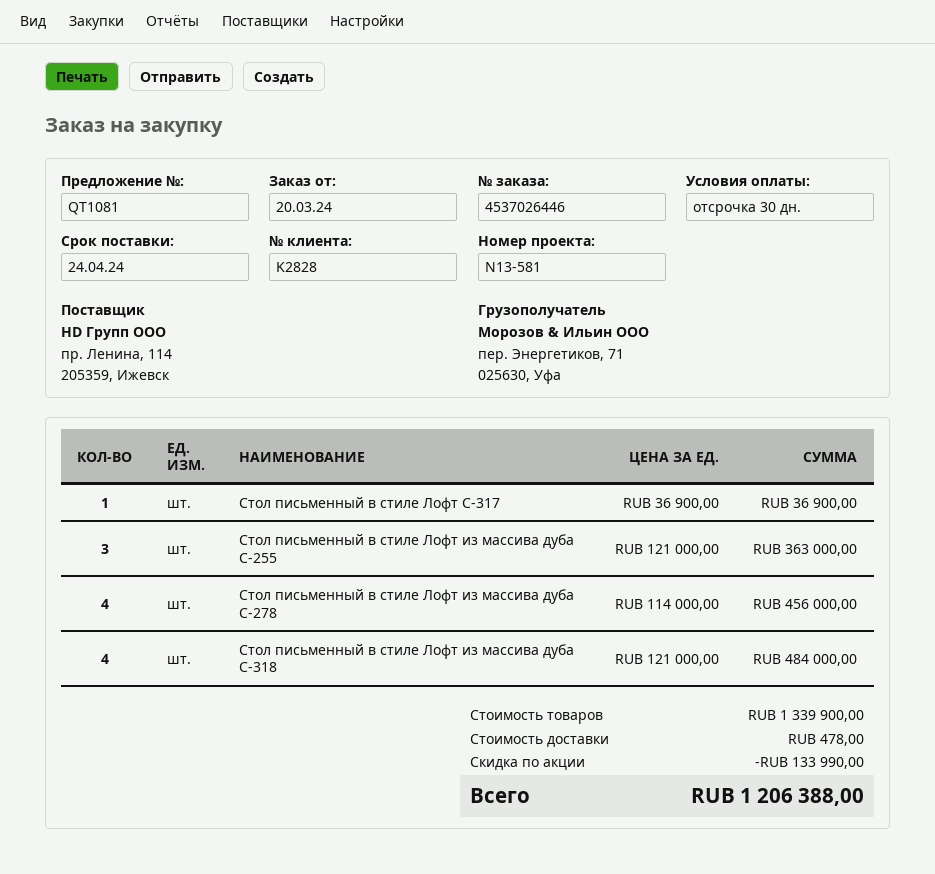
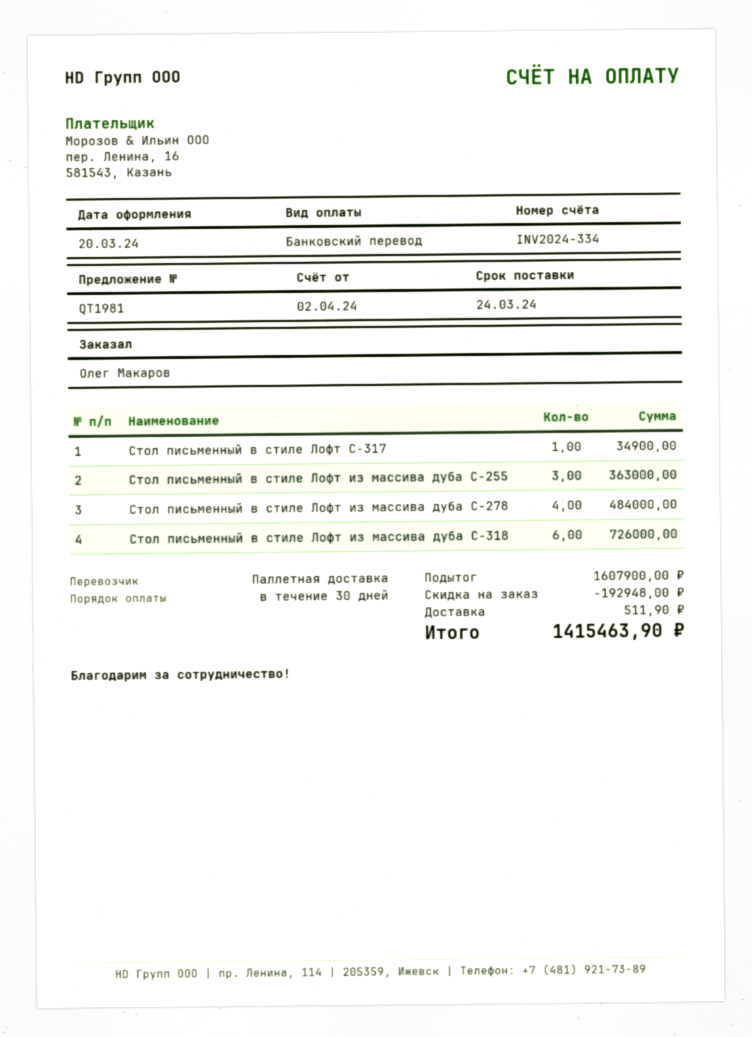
quote number: QT1081 -> QT1981
delivery date: 2024-04-24 -> 2024-03-24
Стол письменный в стиле Лофт С-317: 1 for 36900.00 -> 1 for 34900.00
Стол письменный в стиле Лофт из массива дуба С-278: 4 for 456000.00 -> 4 for 484000.00
Стол письменный в стиле Лофт из массива дуба С-318: 4 for 484000.00 -> 6 for 726000.00
subtotal: 1339900.00 -> 1607900.00
discount: 133990.00 -> 192948.00
shipping: 478.00 -> 511.90
total: 1206388.00 -> 1415463.90

